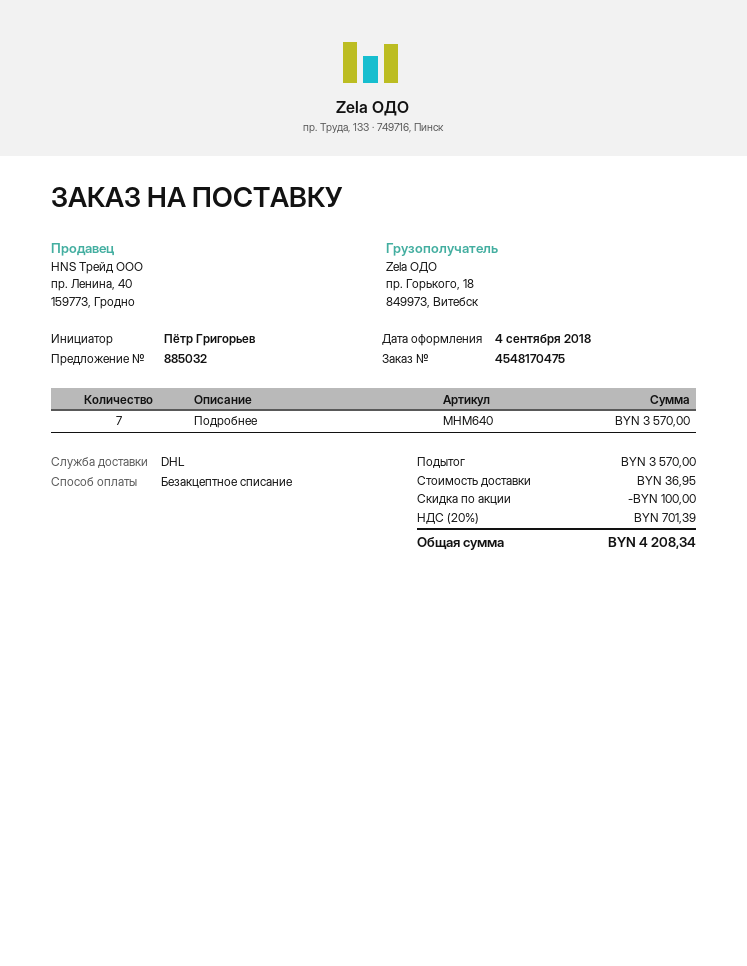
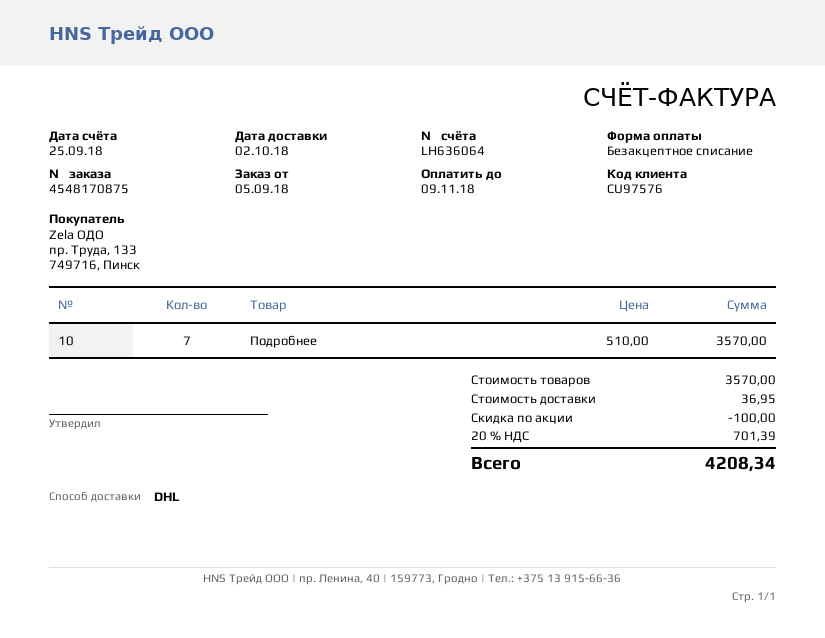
order number: 4548170475 -> 4548170875
order date: 2018-09-04 -> 2018-09-05

